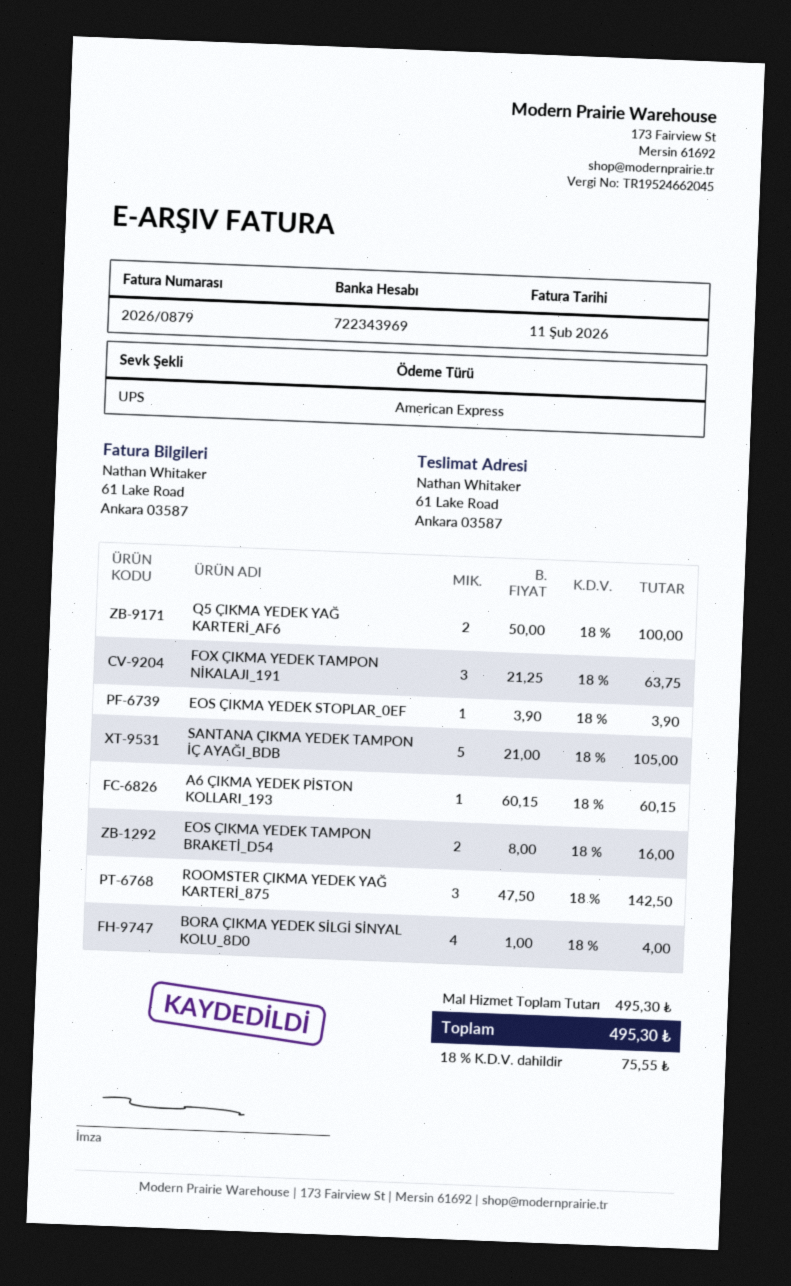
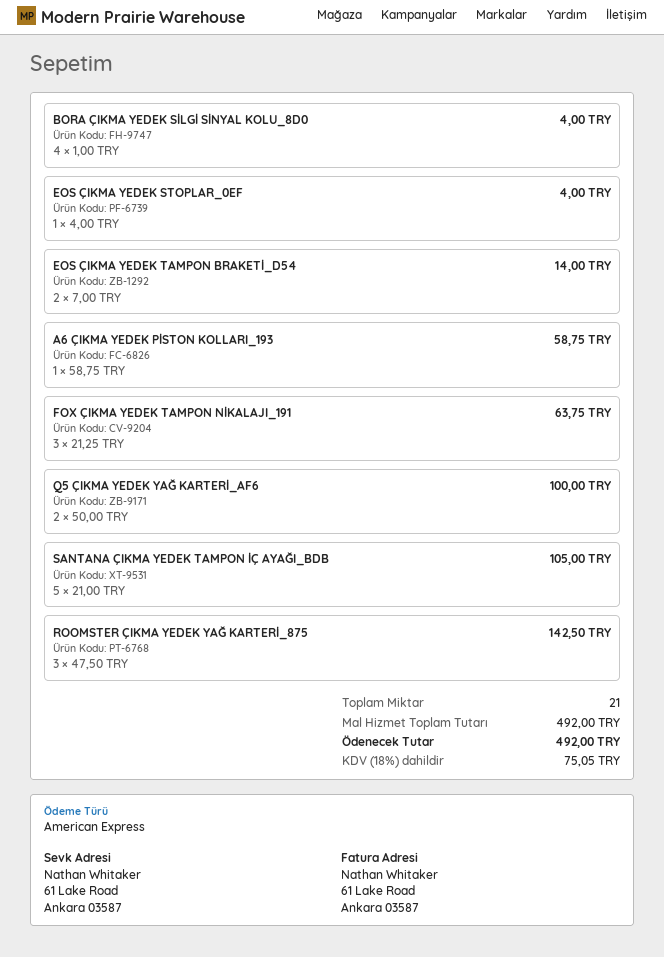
EOS ÇIKMA YEDEK STOPLAR_0EF: 1 x 3.90 = 3.90 -> 1 x 4.00 = 4.00
A6 ÇIKMA YEDEK PİSTON KOLLARI_193: 1 x 60.15 = 60.15 -> 1 x 58.75 = 58.75
EOS ÇIKMA YEDEK TAMPON BRAKETİ_D54: 2 x 8.00 = 16.00 -> 2 x 7.00 = 14.00
subtotal: 495.30 -> 492.00
tax: 18% = 75.55 -> 18% = 75.05
total: 495.30 -> 492.00

